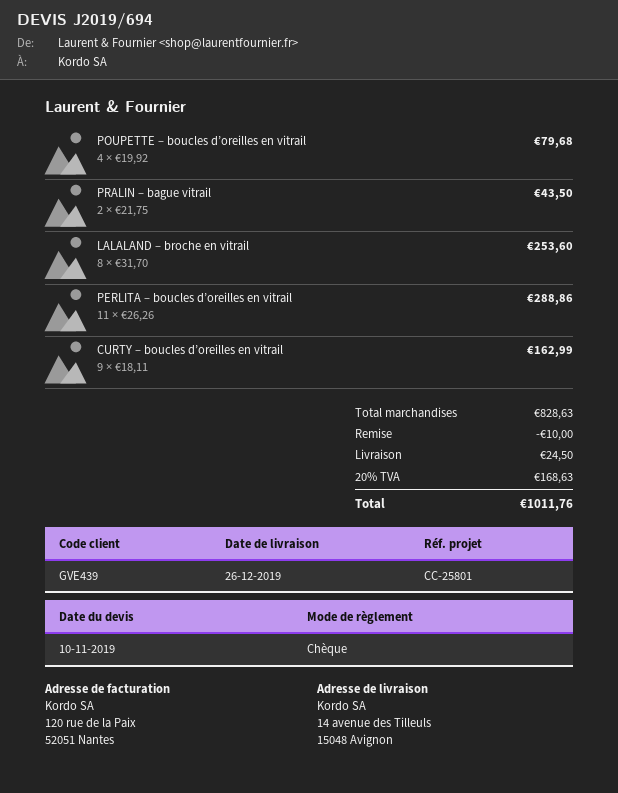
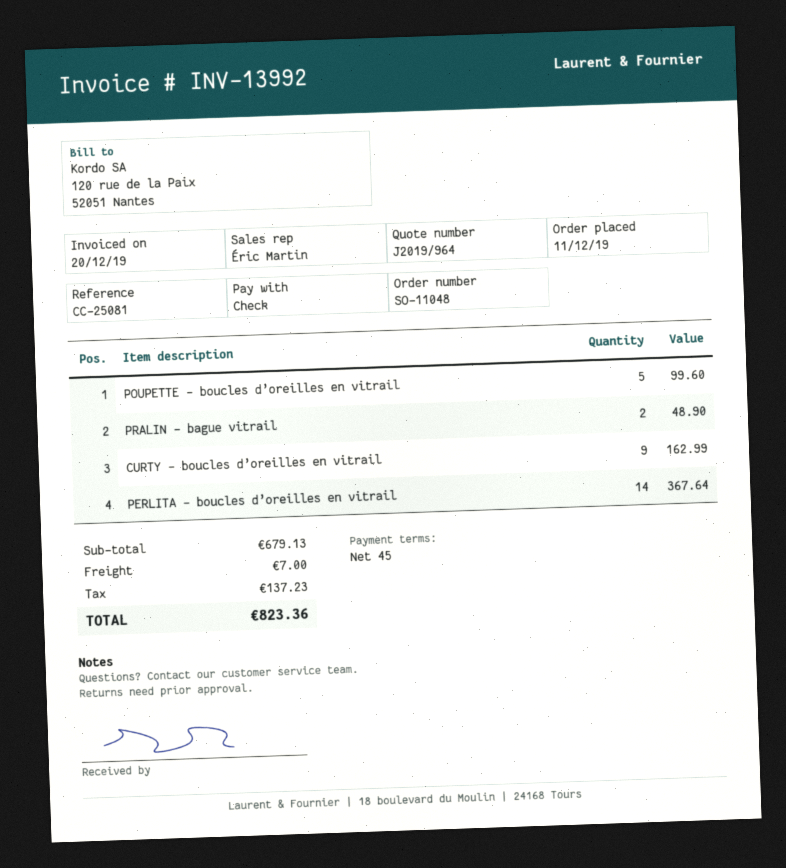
quote number: J2019/694 -> J2019/964
reference: CC-25801 -> CC-25081
POUPETTE – boucles d’oreilles en vitrail: 4 for 79.68 -> 5 for 99.60
PRALIN – bague vitrail: 2 for 43.50 -> 2 for 48.90
LALALAND – broche en vitrail: 8 for 253.60 -> none
PERLITA – boucles d’oreilles en vitrail: 11 for 288.86 -> 14 for 367.64
subtotal: 828.63 -> 679.13
discount: 10.00 -> none
shipping: 24.50 -> 7.00
tax: 168.63 -> 137.23
total: 1011.76 -> 823.36

